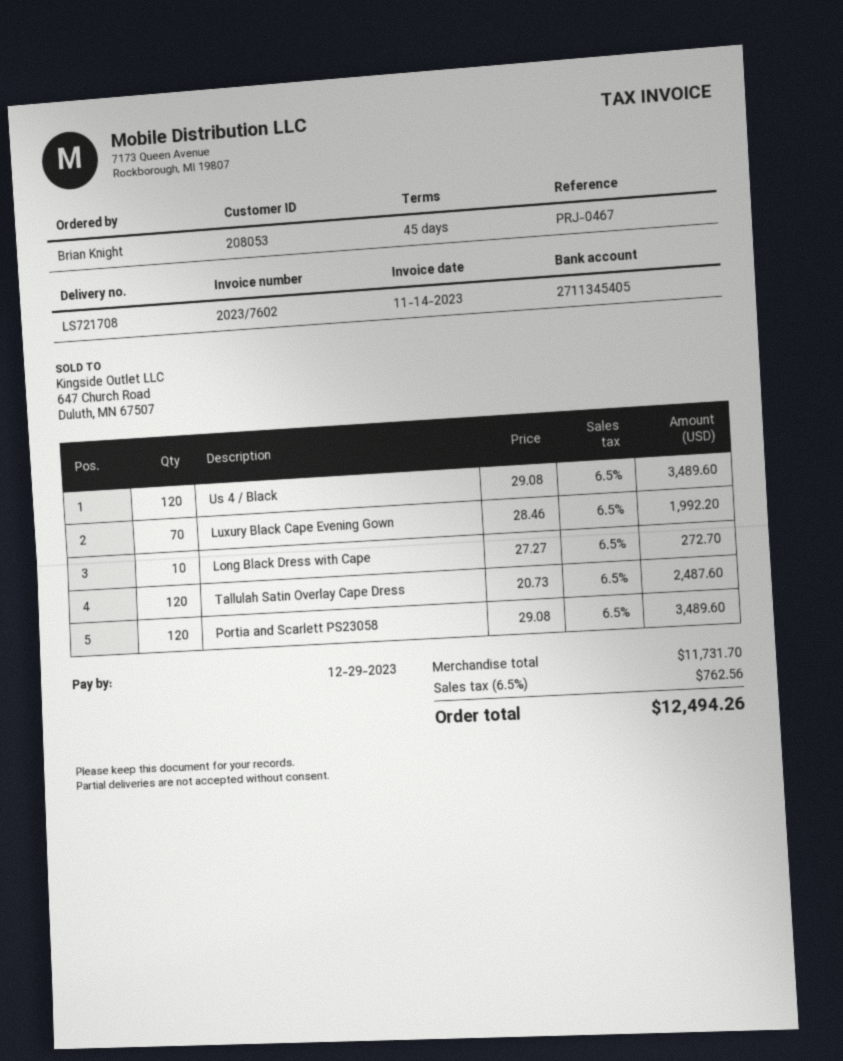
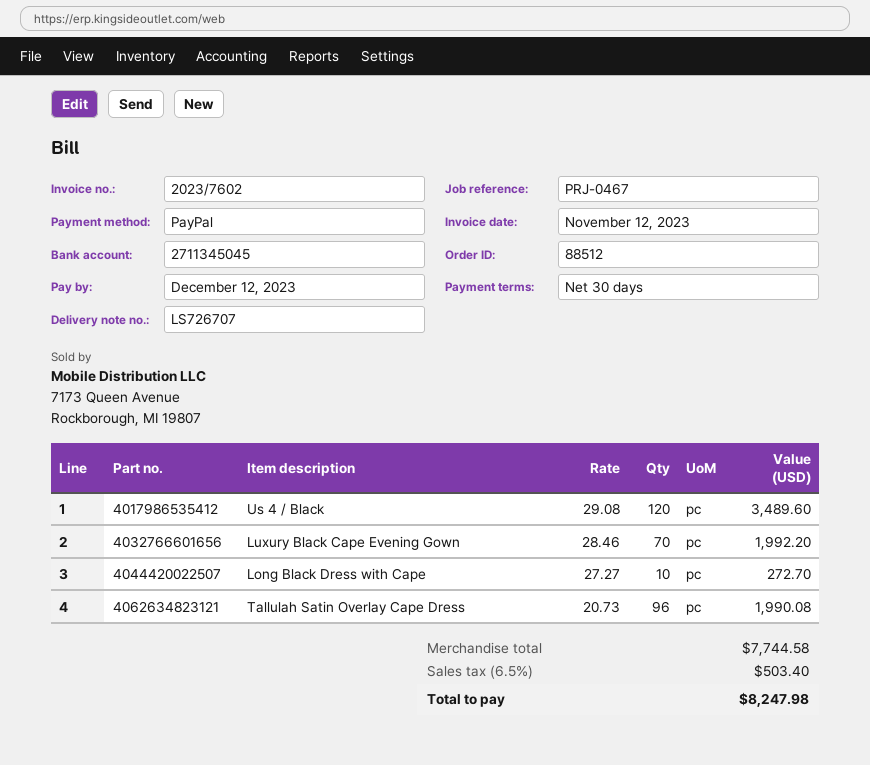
delivery note number: LS721708 -> LS726707
invoice date: 2023-11-14 -> 2023-11-12
payment terms: 45 days -> 30 days
due date: 2023-12-29 -> 2023-12-12
bank account: 2711345405 -> 2711345045
Tallulah Satin Overlay Cape Dress: 120 x 20.73 = 2487.60 -> 96 x 20.73 = 1990.08
Portia and Scarlett PS23058: 120 x 29.08 = 3489.60 -> none
subtotal: 11731.70 -> 7744.58
tax: 6.5% = 762.56 -> 6.5% = 503.40
total: 12494.26 -> 8247.98

